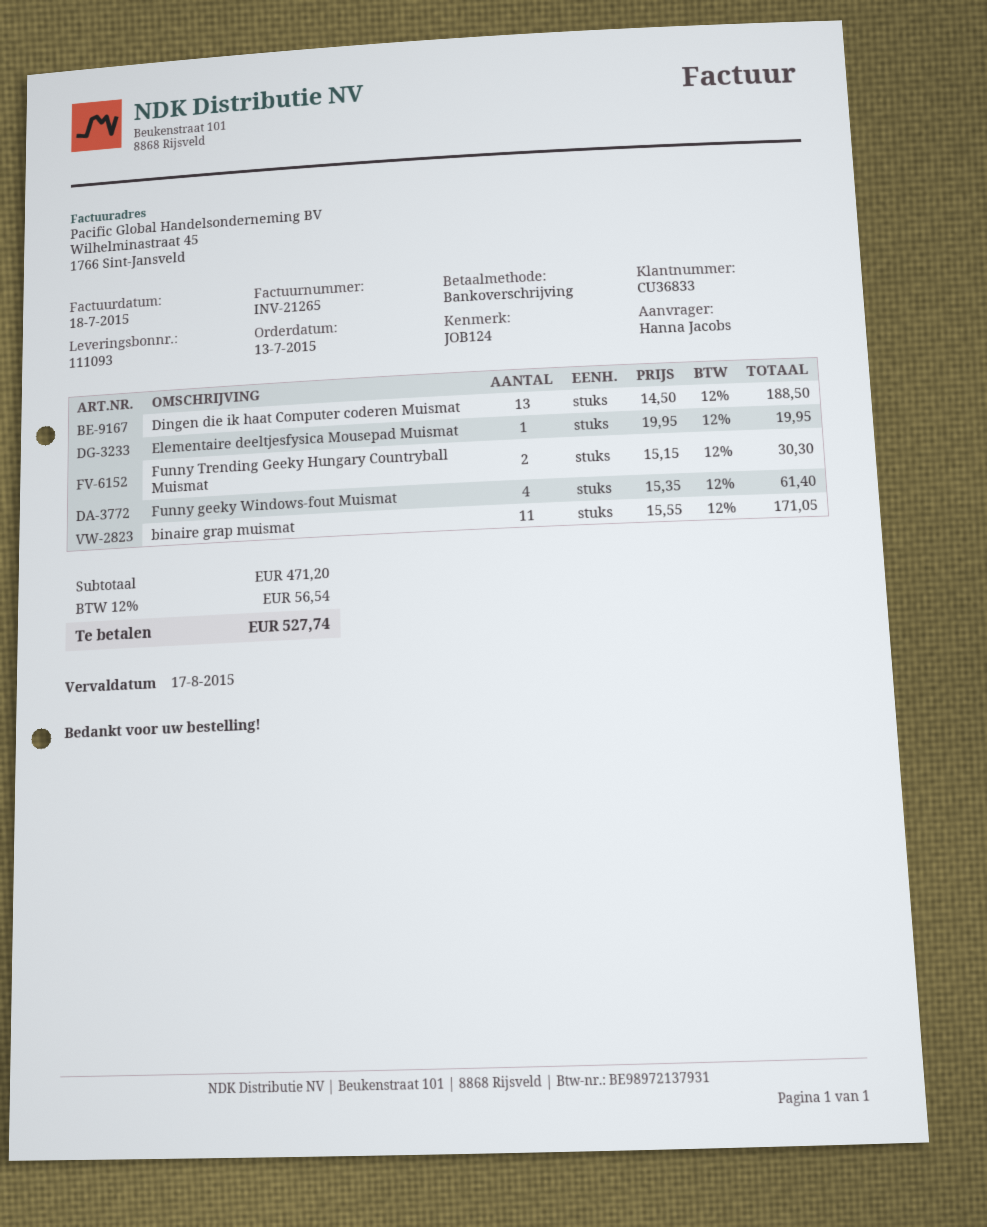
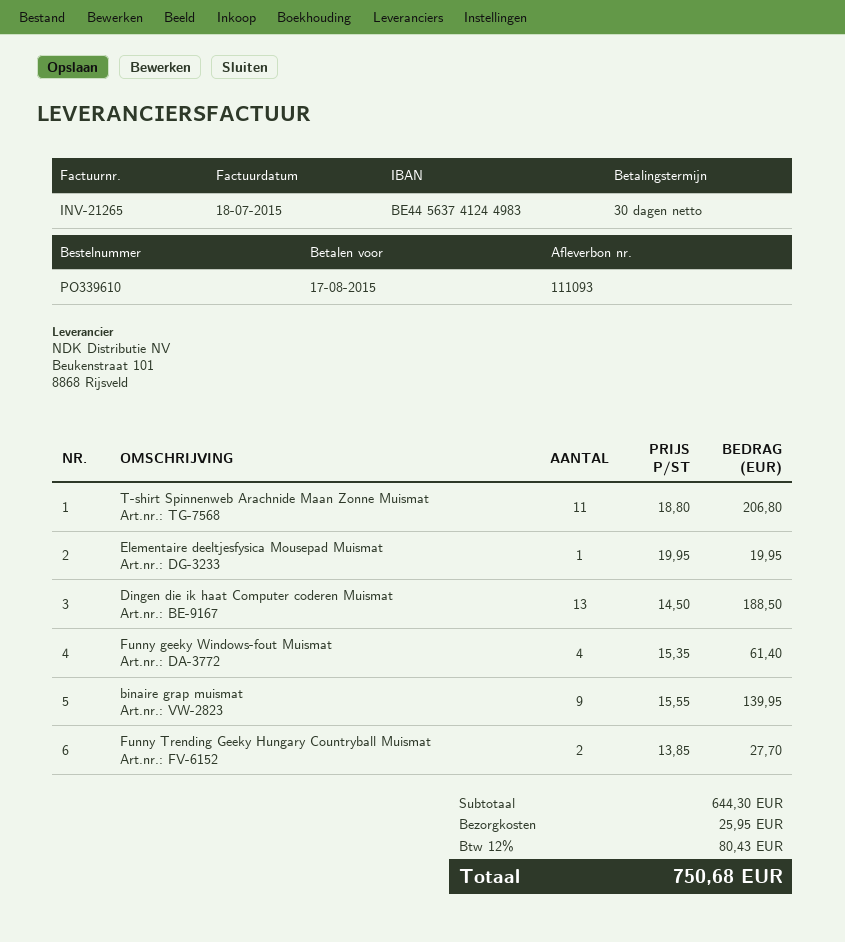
Funny Trending Geeky Hungary Countryball Muismat: 2 x 15.15 = 30.30 -> 2 x 13.85 = 27.70
binaire grap muismat: 11 x 15.55 = 171.05 -> 9 x 15.55 = 139.95
T-shirt Spinnenweb Arachnide Maan Zonne Muismat: none -> 11 x 18.80 = 206.80
subtotal: 471.20 -> 644.30
shipping: none -> 25.95
tax: 12% = 56.54 -> 12% = 80.43
total: 527.74 -> 750.68

